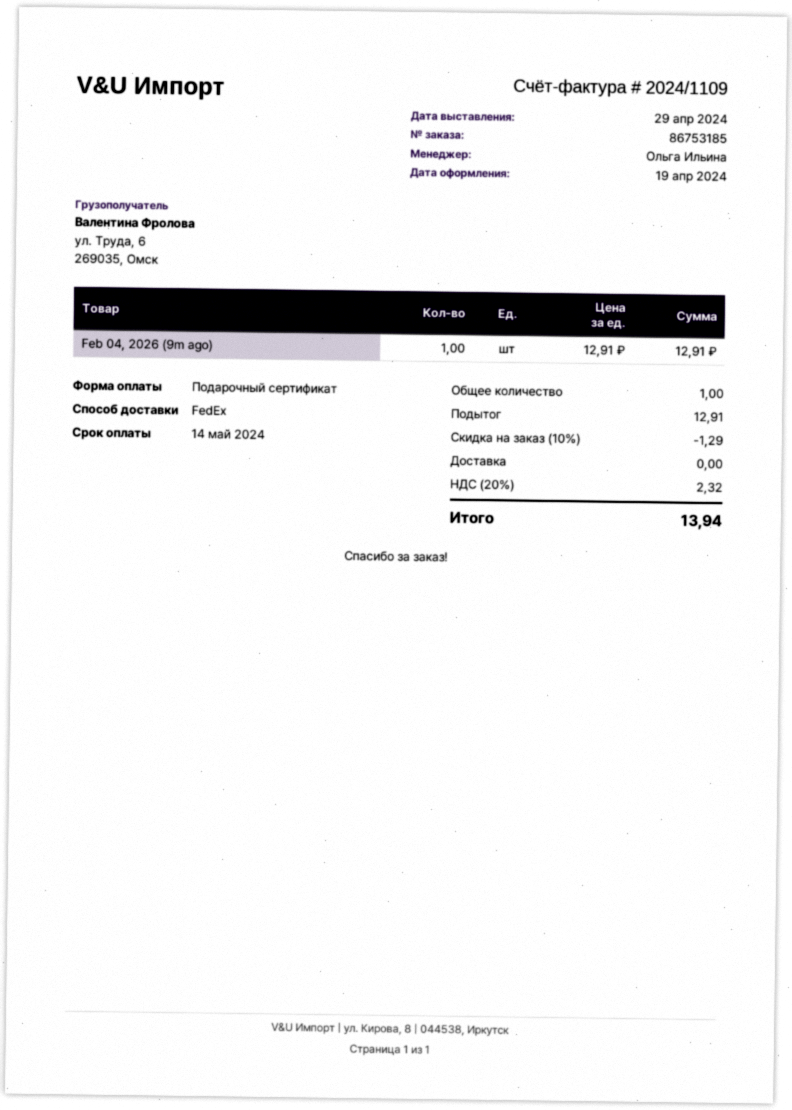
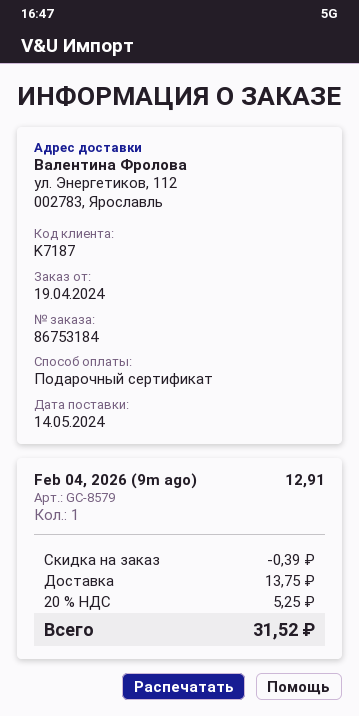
order number: 86753185 -> 86753184
ship to: ул. Труда, 6, 269035, Омск -> ул. Энергетиков, 112, 002783, Ярославль
discount: 1.29 -> 0.39
shipping: 0.00 -> 13.75
tax: 20% = 2.32 -> 20% = 5.25
total: 13.94 -> 31.52

